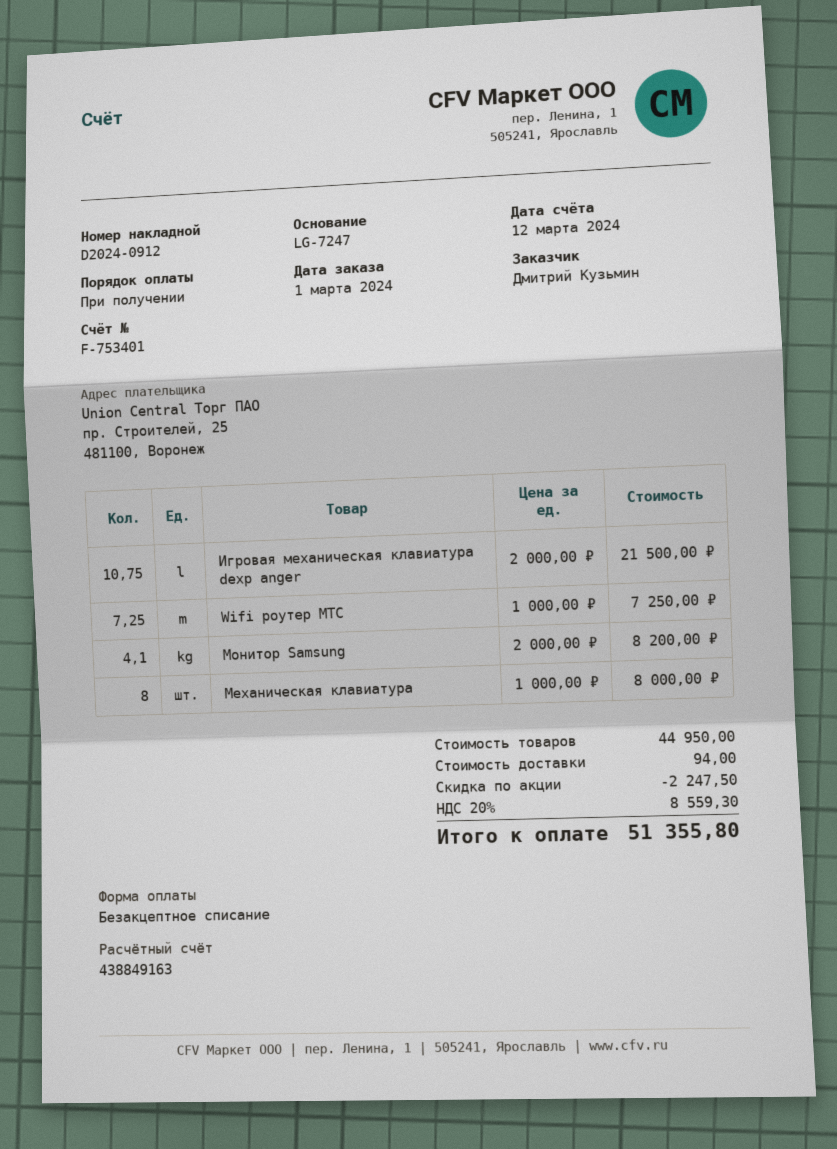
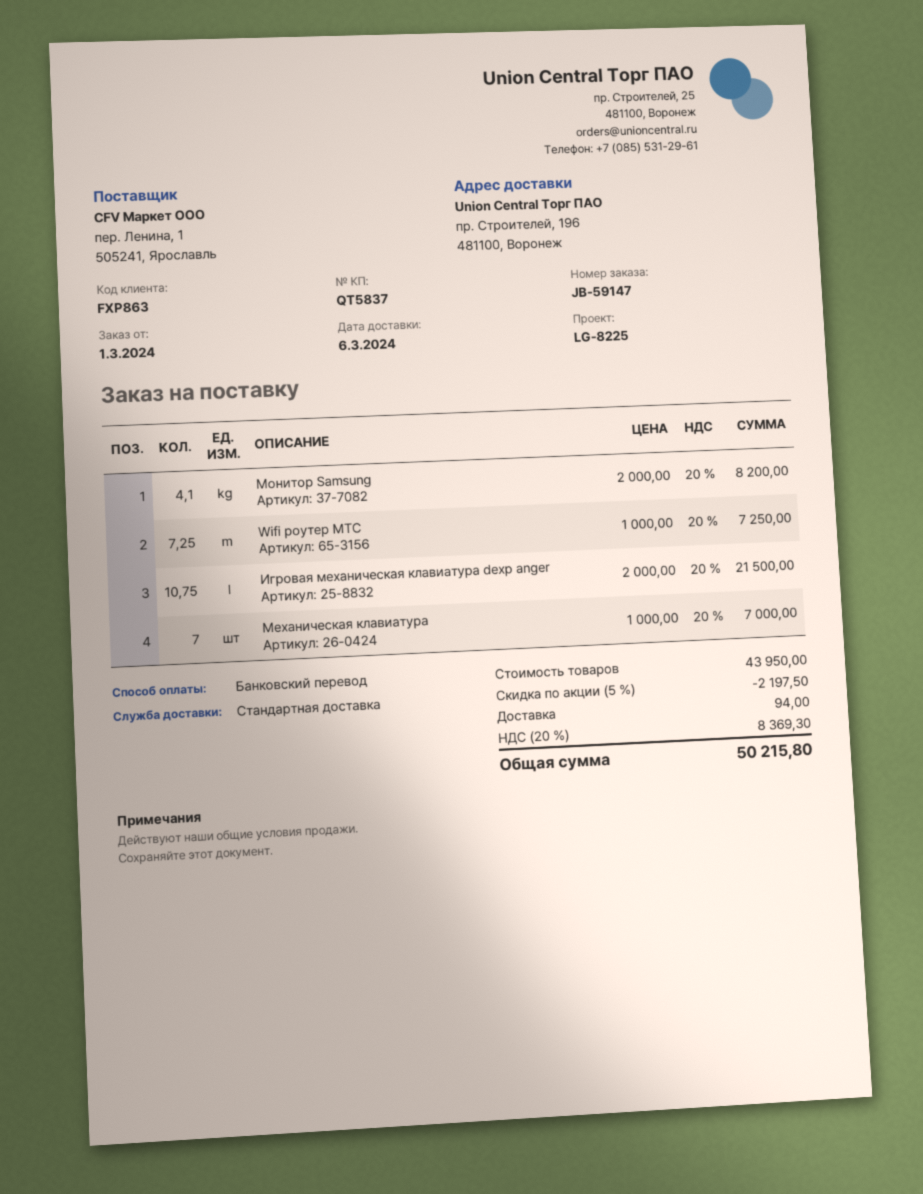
reference: LG-7247 -> LG-8225
payment method: direct debit -> bank transfer
Механическая клавиатура: 8 x 1000.00 = 8000.00 -> 7 x 1000.00 = 7000.00
subtotal: 44950.00 -> 43950.00
discount: 2247.50 -> 2197.50
tax: 20% = 8559.30 -> 20% = 8369.30
total: 51355.80 -> 50215.80

